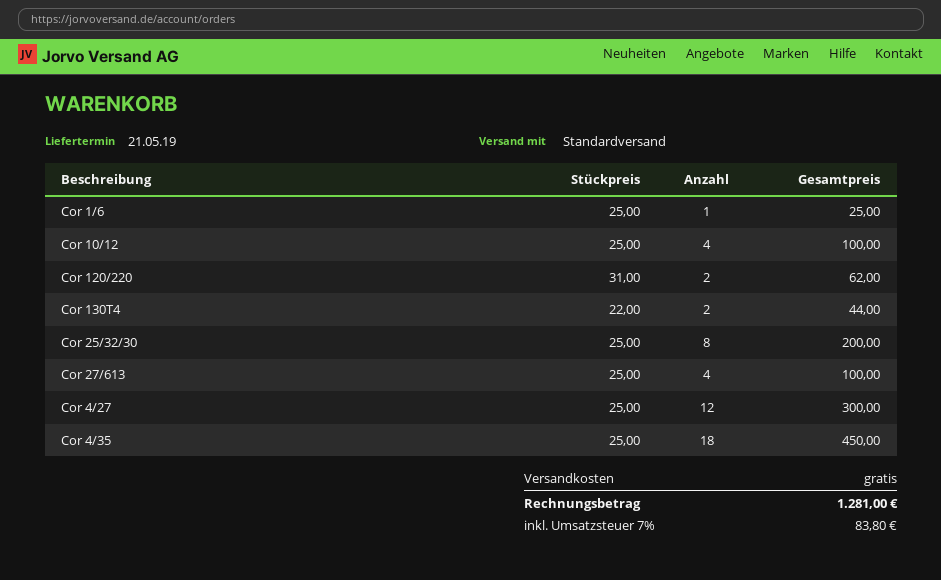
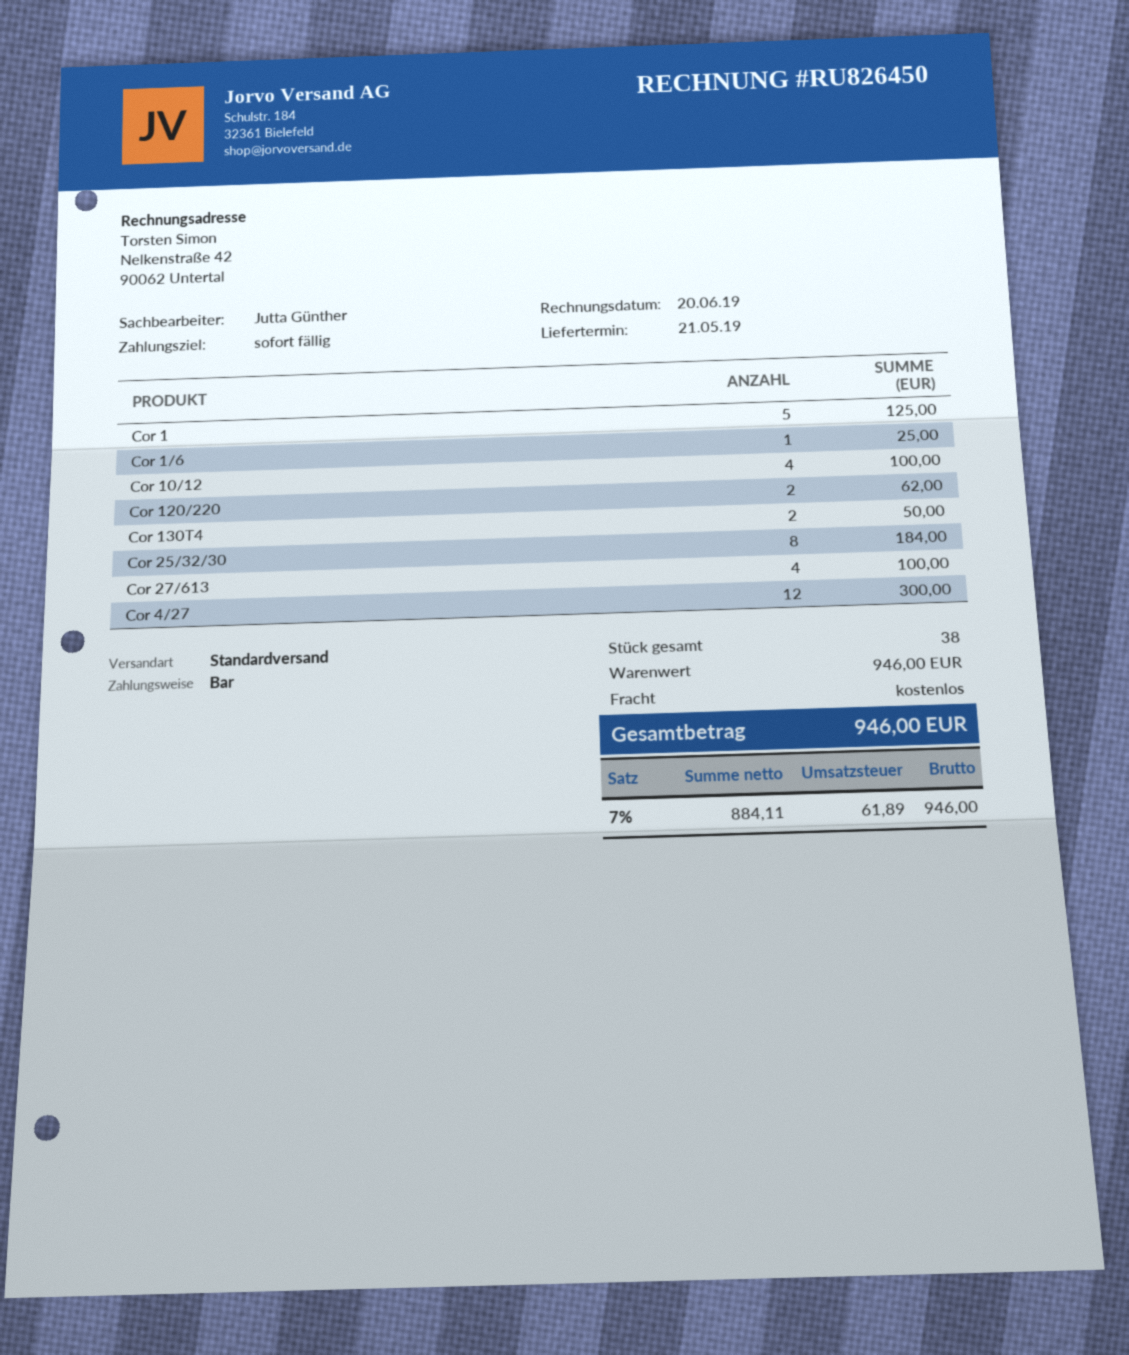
Cor 130T4: 2 for 44.00 -> 2 for 50.00
Cor 25/32/30: 8 for 200.00 -> 8 for 184.00
Cor 4/35: 18 for 450.00 -> none
Cor 1: none -> 5 for 125.00
tax: 7% = 83.80 -> 7% = 61.89
total: 1281.00 -> 946.00

